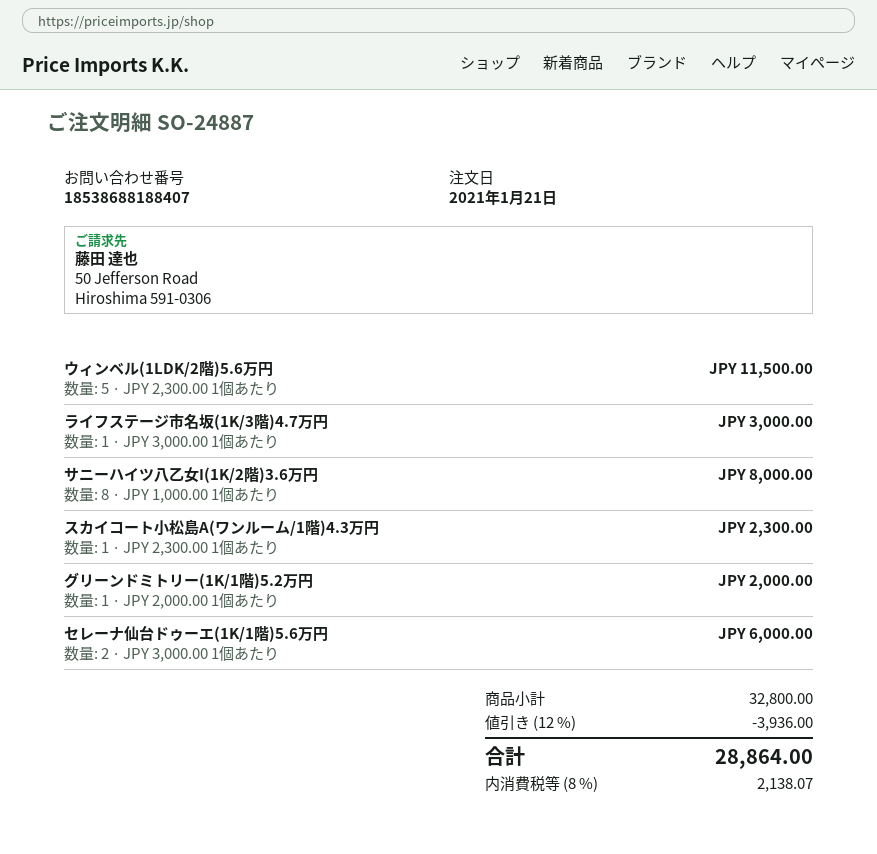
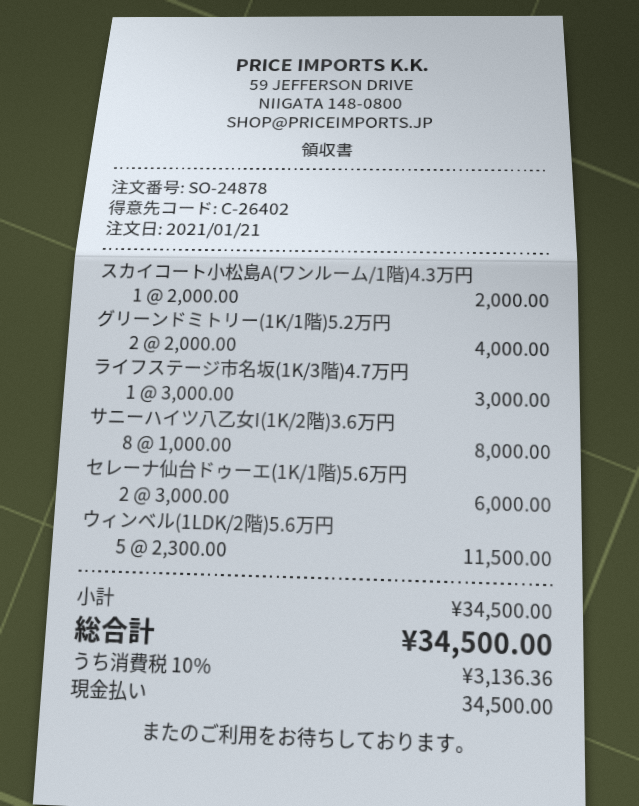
order number: SO-24887 -> SO-24878
スカイコート小松島A(ワンルーム/1階)4.3万円: 1 x 2300.00 = 2300.00 -> 1 x 2000.00 = 2000.00
グリーンドミトリー(1K/1階)5.2万円: 1 x 2000.00 = 2000.00 -> 2 x 2000.00 = 4000.00
subtotal: 32800.00 -> 34500.00
discount: 12% = 3936.00 -> none
tax: 8% = 2138.07 -> 10% = 3136.36
total: 28864.00 -> 34500.00

